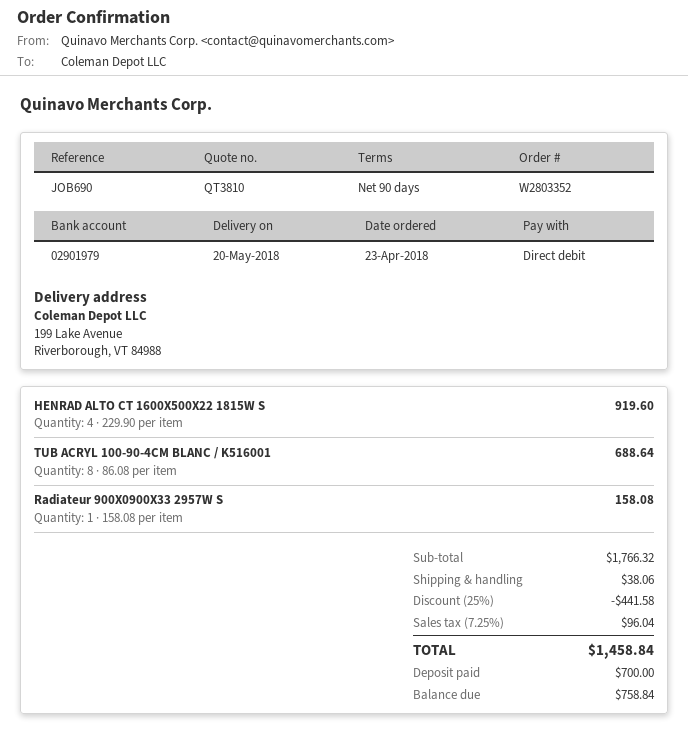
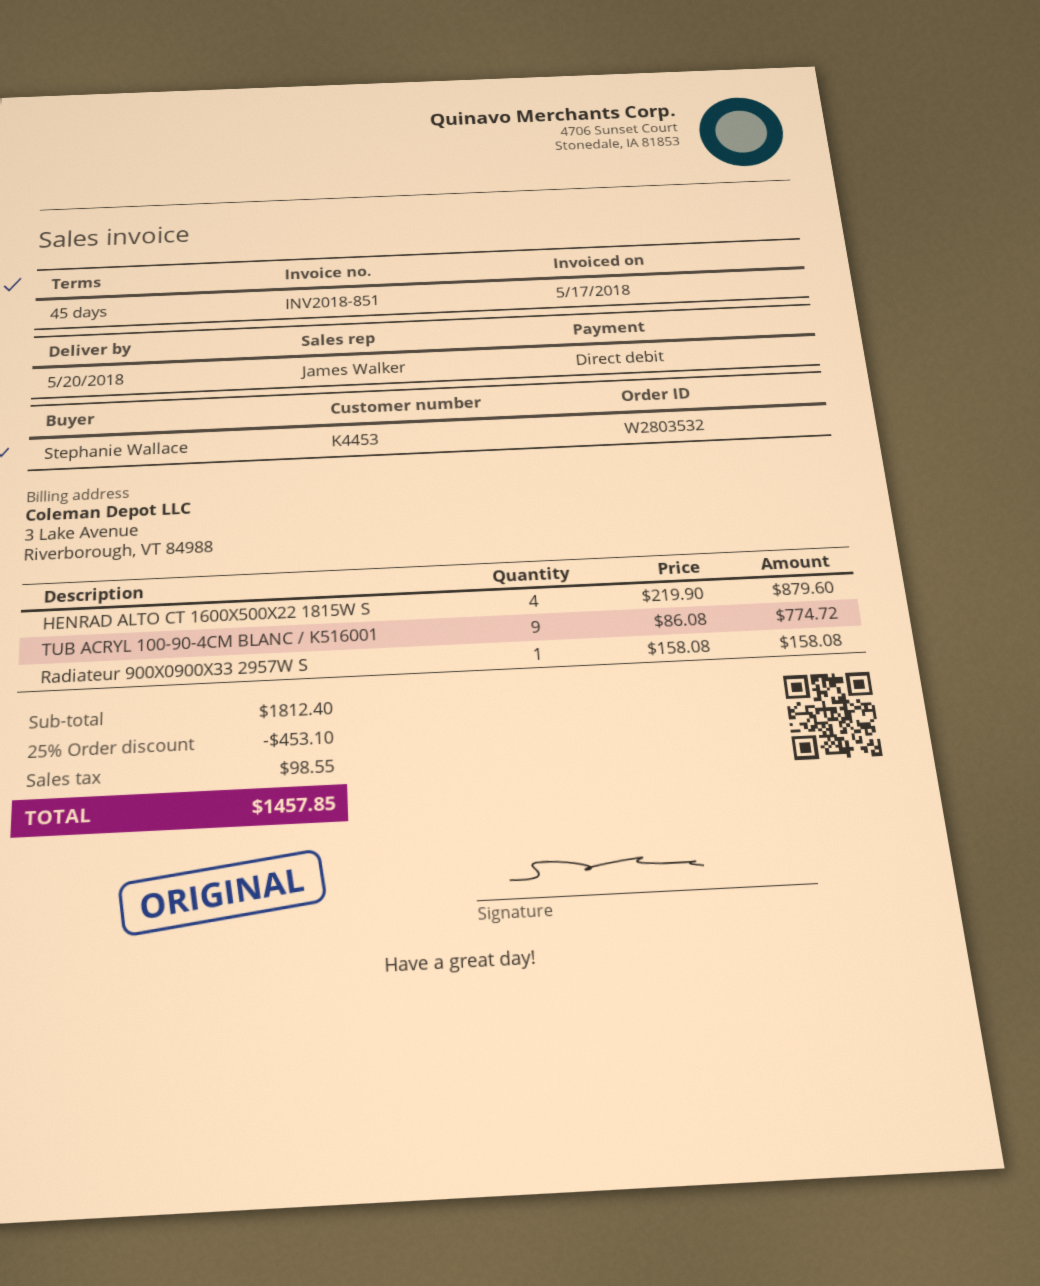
order number: W2803352 -> W2803532
payment terms: 90 days -> 45 days
HENRAD ALTO CT 1600X500X22 1815W S: 4 x 229.90 = 919.60 -> 4 x 219.90 = 879.60
TUB ACRYL 100-90-4CM BLANC / K516001: 8 x 86.08 = 688.64 -> 9 x 86.08 = 774.72
subtotal: 1766.32 -> 1812.40
discount: 25% = 441.58 -> 25% = 453.10
shipping: 38.06 -> none
tax: 96.04 -> 98.55
total: 1458.84 -> 1457.85

